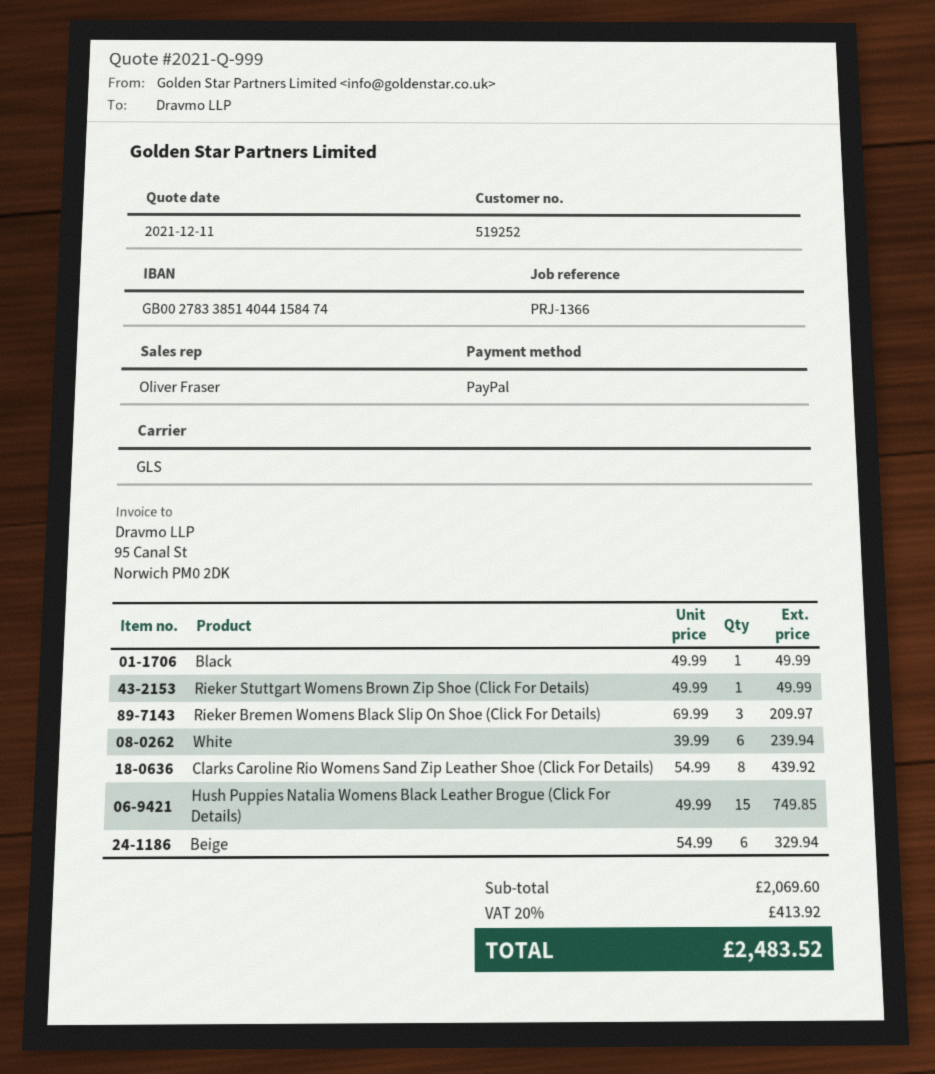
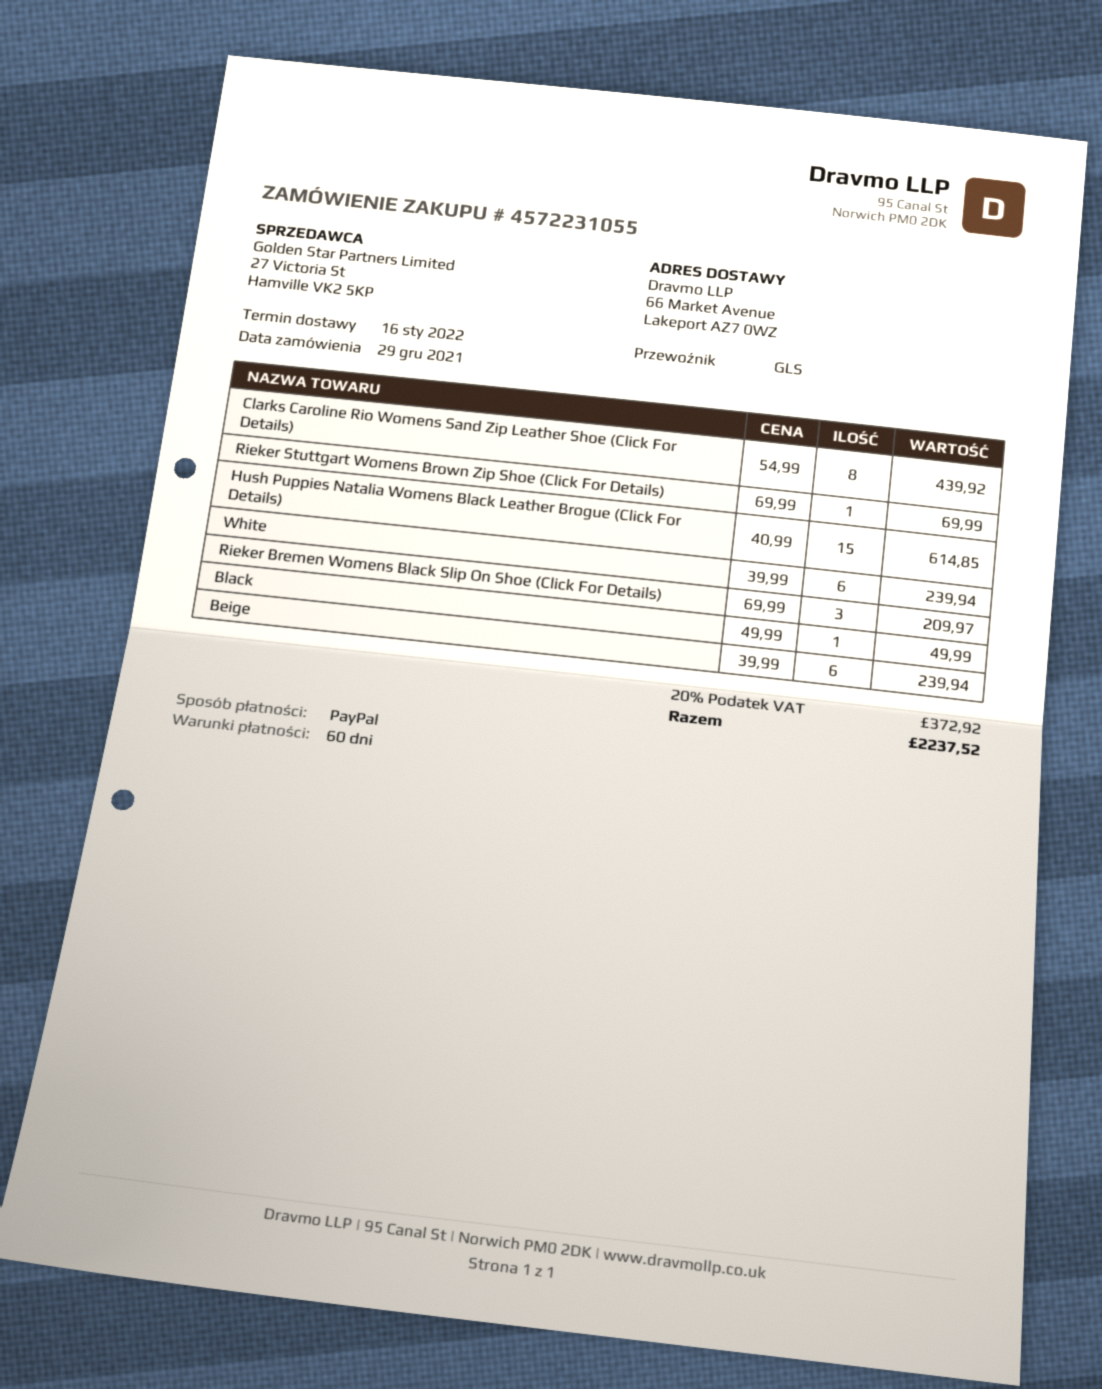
Rieker Stuttgart Womens Brown Zip Shoe (Click For Details): 1 x 49.99 = 49.99 -> 1 x 69.99 = 69.99
Hush Puppies Natalia Womens Black Leather Brogue (Click For Details): 15 x 49.99 = 749.85 -> 15 x 40.99 = 614.85
Beige: 6 x 54.99 = 329.94 -> 6 x 39.99 = 239.94
tax: 20% = 413.92 -> 20% = 372.92
total: 2483.52 -> 2237.52

